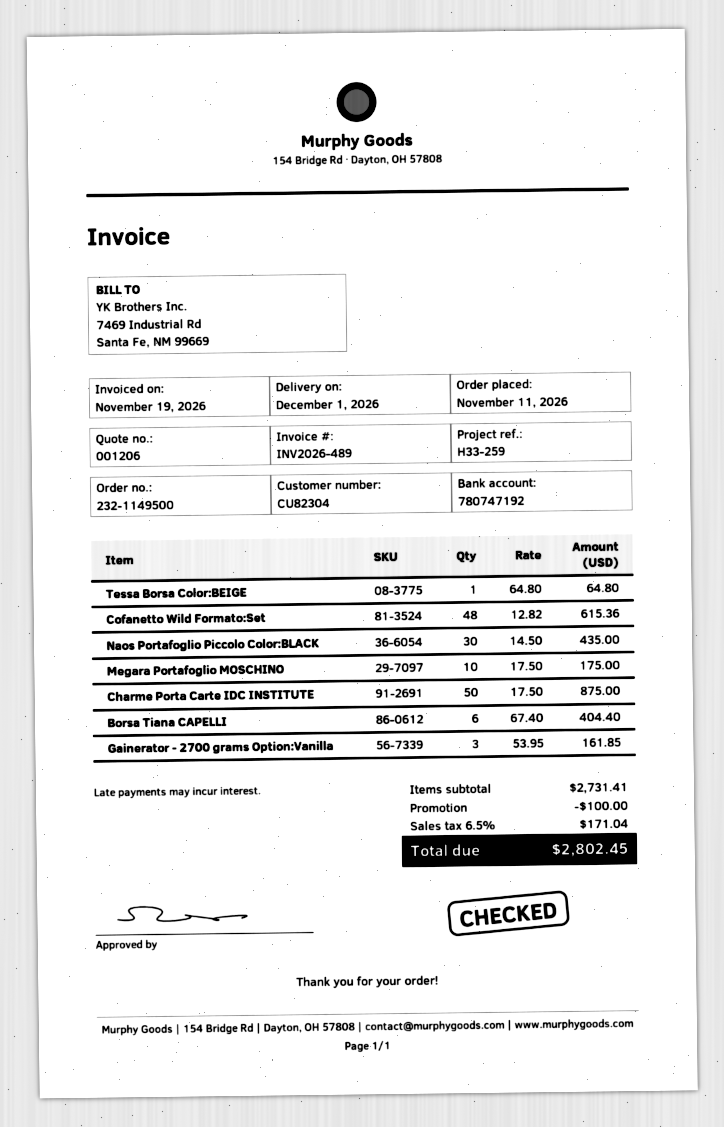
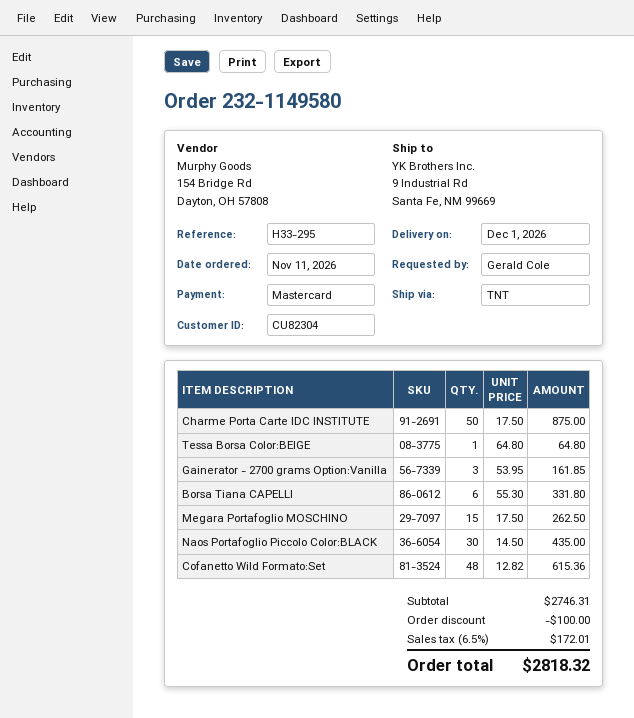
order number: 232-1149500 -> 232-1149580
reference: H33-259 -> H33-295
Megara Portafoglio MOSCHINO: 10 x 17.50 = 175.00 -> 15 x 17.50 = 262.50
Borsa Tiana CAPELLI: 6 x 67.40 = 404.40 -> 6 x 55.30 = 331.80
subtotal: 2731.41 -> 2746.31
tax: 6.5% = 171.04 -> 6.5% = 172.01
total: 2802.45 -> 2818.32

